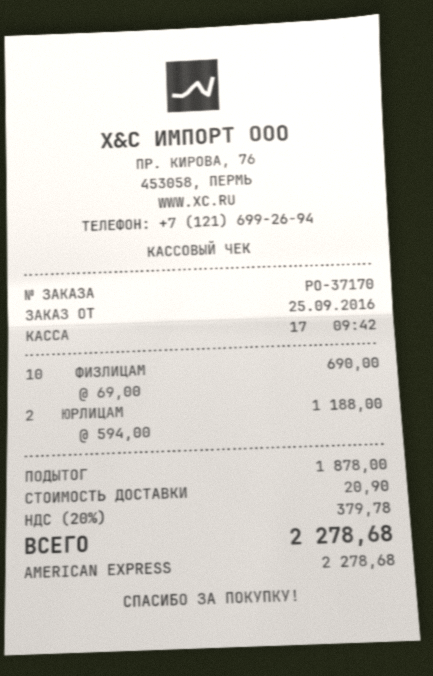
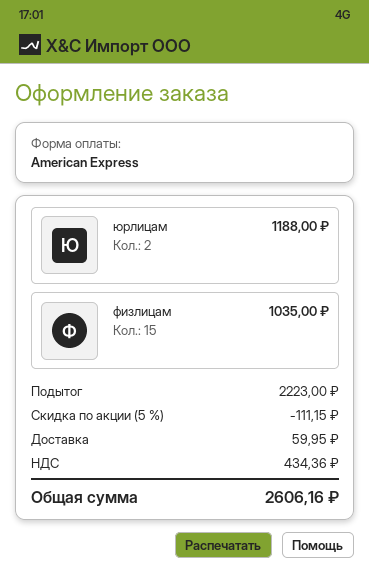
ФИЗЛИЦАМ: 10 for 690.00 -> 15 for 1035.00
subtotal: 1878.00 -> 2223.00
discount: none -> 5% = 111.15
shipping: 20.90 -> 59.95
tax: 379.78 -> 434.36
total: 2278.68 -> 2606.16

